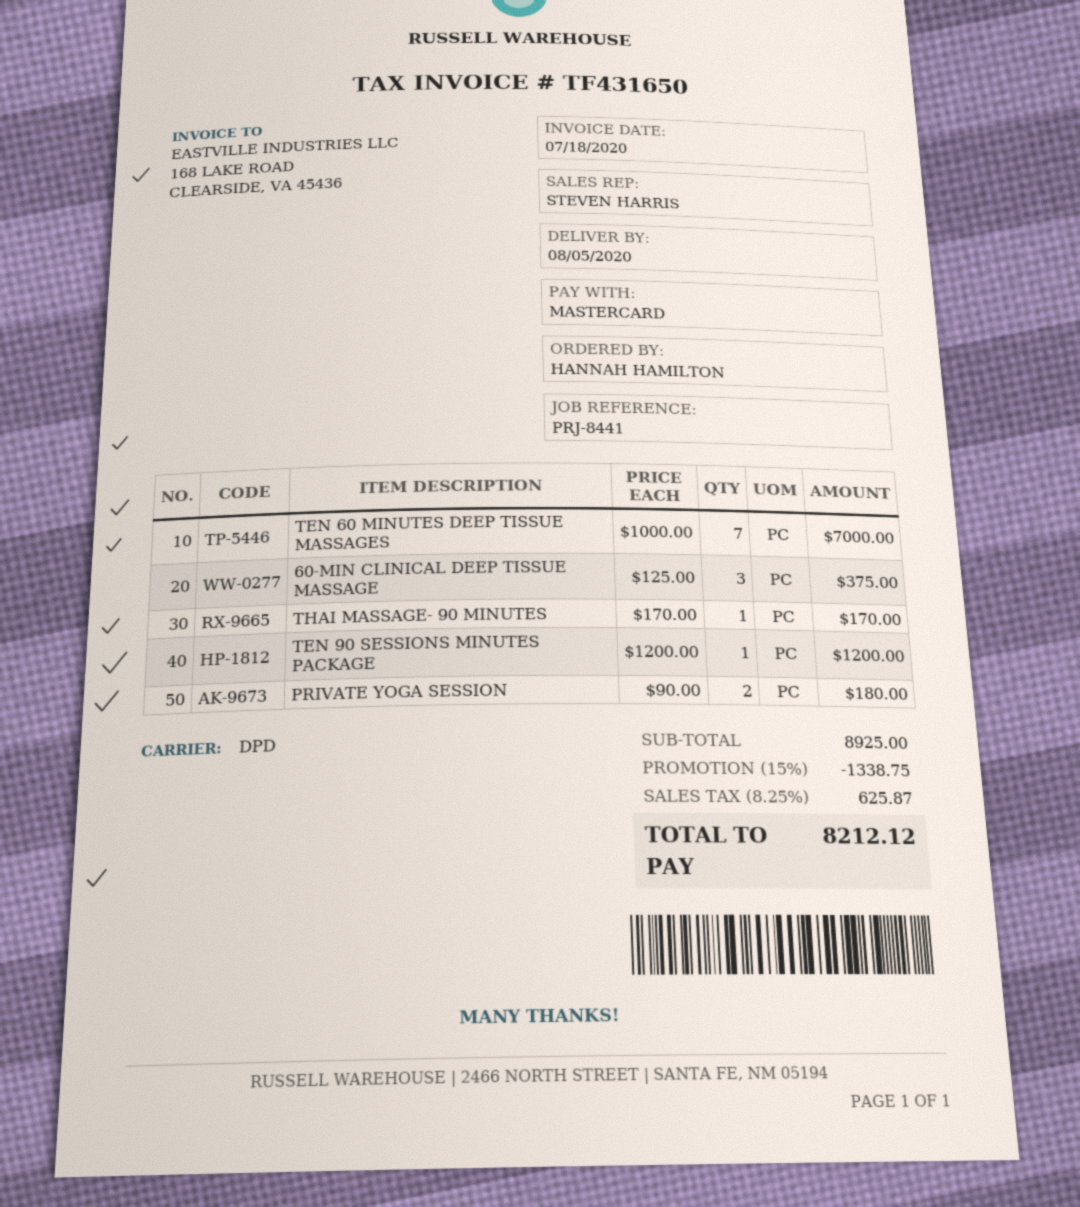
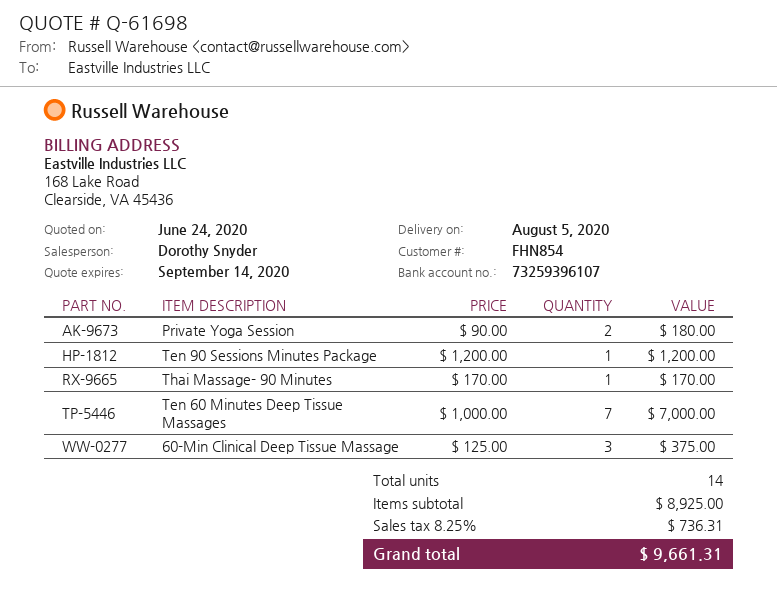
sales rep: STEVEN HARRIS -> Dorothy Snyder
discount: 15% = 1338.75 -> none
tax: 8.25% = 625.87 -> 8.25% = 736.31
total: 8212.12 -> 9661.31

